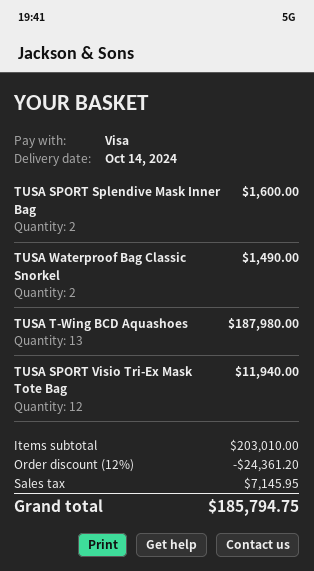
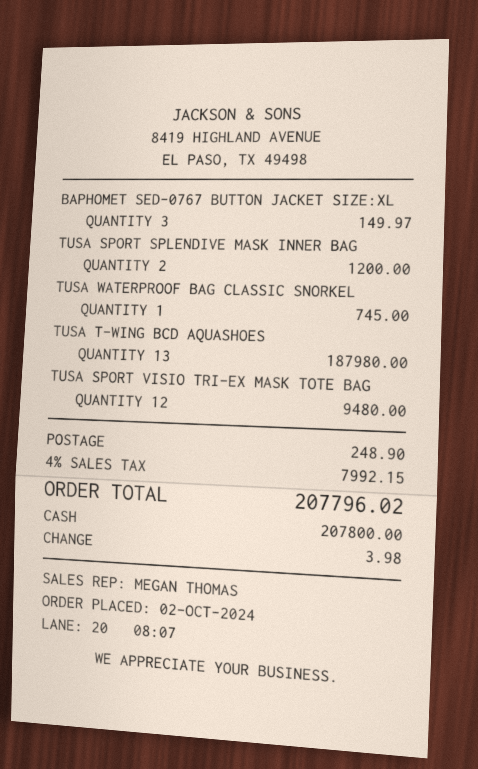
payment method: Visa -> cash
TUSA SPORT Splendive Mask Inner Bag: 2 for 1600.00 -> 2 for 1200.00
TUSA Waterproof Bag Classic Snorkel: 2 for 1490.00 -> 1 for 745.00
TUSA SPORT Visio Tri-Ex Mask Tote Bag: 12 for 11940.00 -> 12 for 9480.00
BAPHOMET SED-0767 BUTTON JACKET SIZE:XL: none -> 3 for 149.97
discount: 12% = 24361.20 -> none
shipping: none -> 248.90
tax: 7145.95 -> 7992.15
total: 185794.75 -> 207796.02

